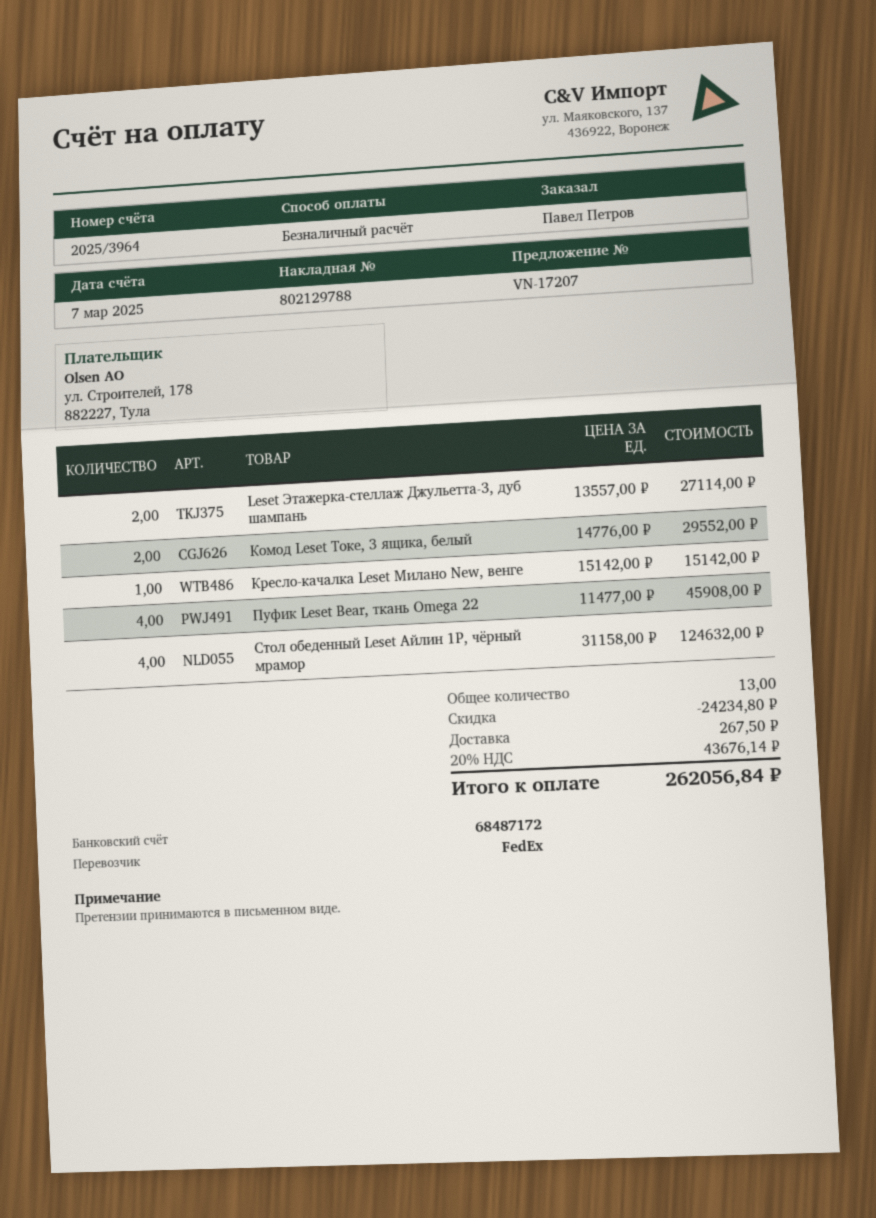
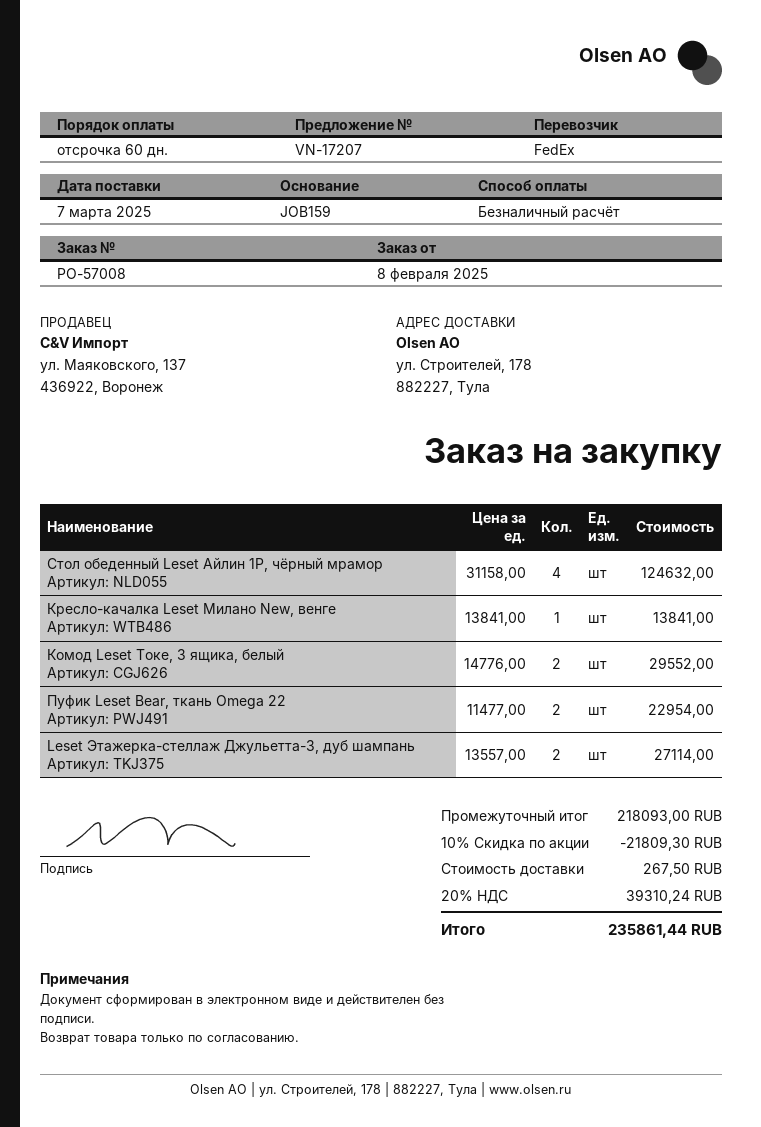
Кресло-качалка Leset Милано New, венге: 1 x 15142.00 = 15142.00 -> 1 x 13841.00 = 13841.00
Пуфик Leset Bear, ткань Omega 22: 4 x 11477.00 = 45908.00 -> 2 x 11477.00 = 22954.00
discount: 24234.80 -> 21809.30
tax: 20% = 43676.14 -> 20% = 39310.24
total: 262056.84 -> 235861.44

